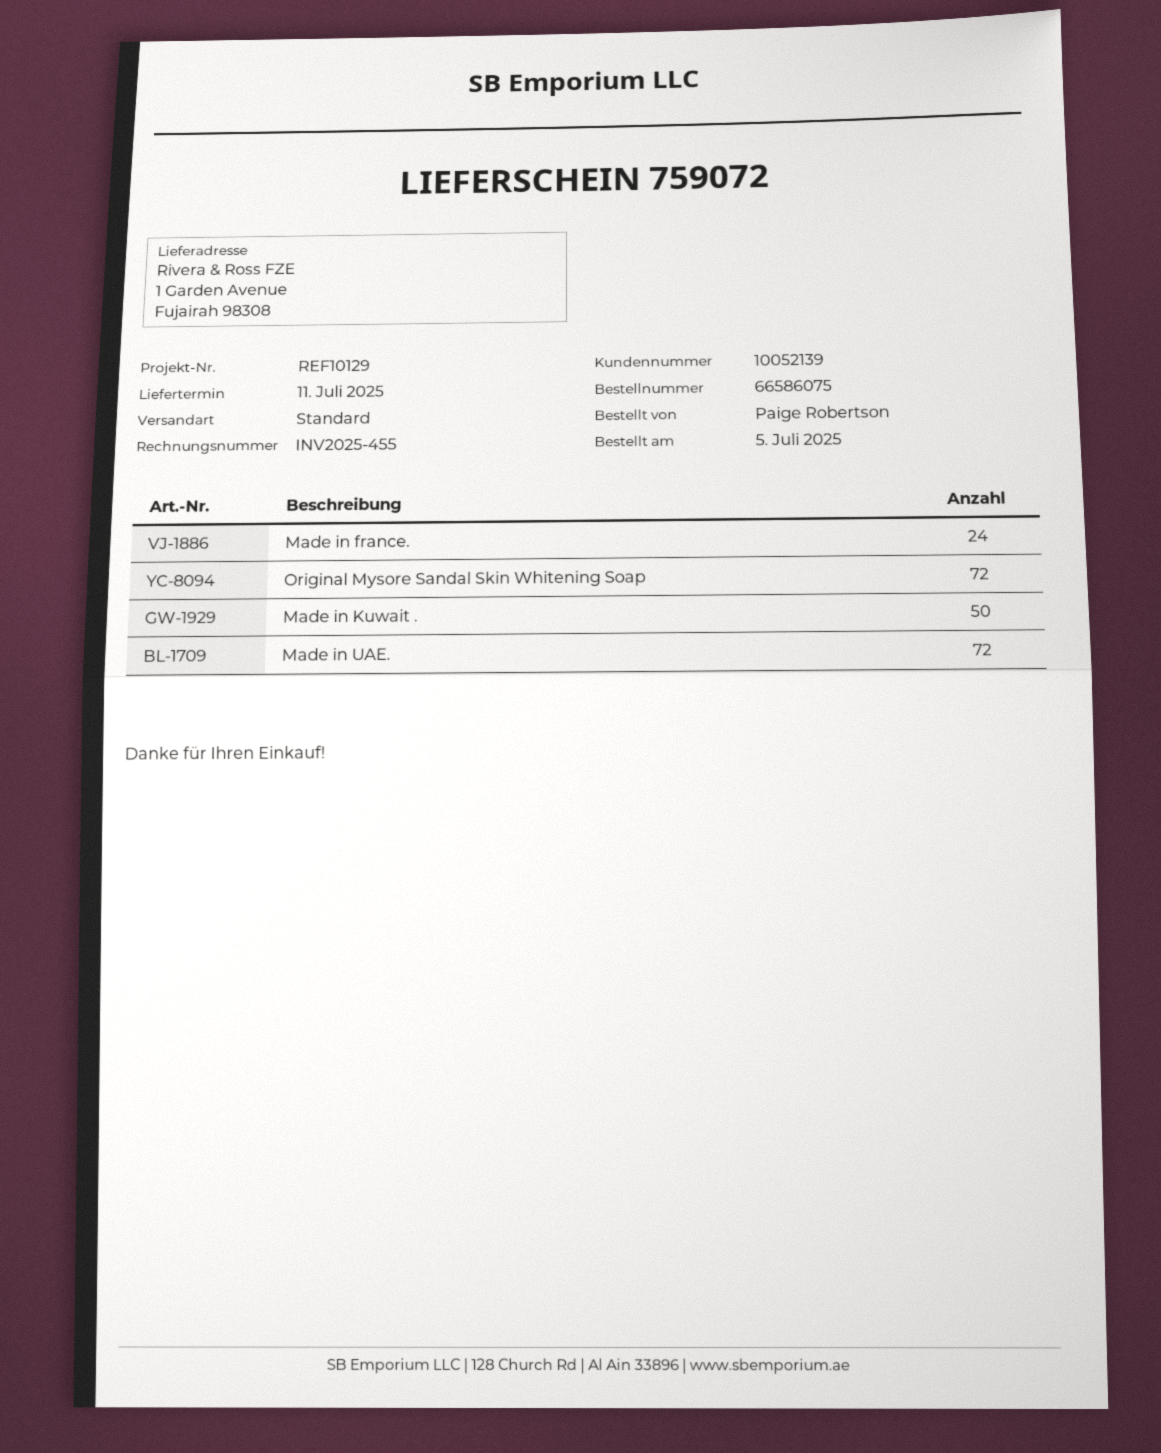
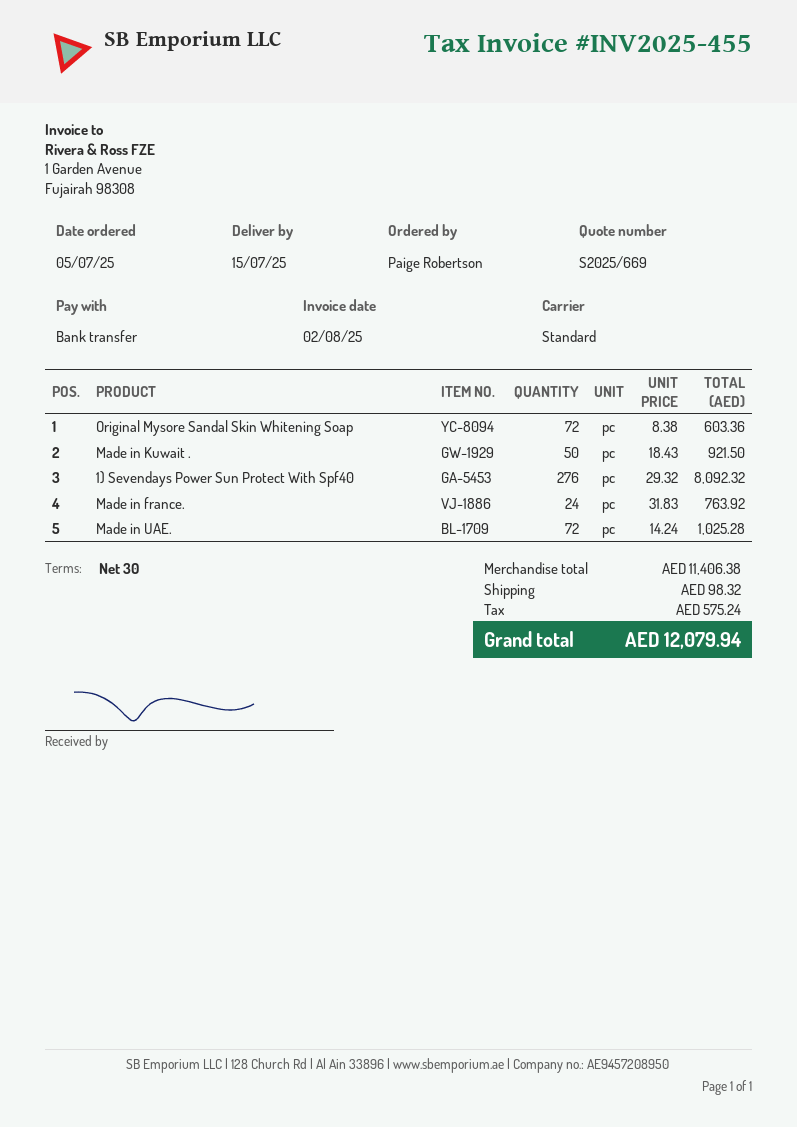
delivery date: 2025-07-11 -> 2025-07-15
1) Sevendays Power Sun Protect With Spf40: none -> 276

